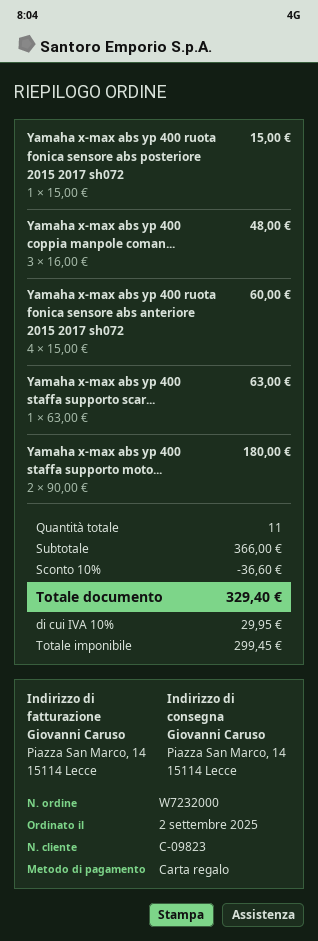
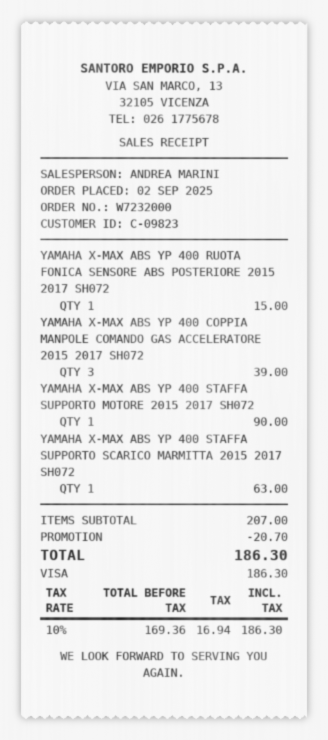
payment method: gift card -> Visa
Yamaha x-max abs yp 400 coppia manpole coman...: 3 for 48.00 -> 3 for 39.00
Yamaha x-max abs yp 400 ruota fonica sensore abs anteriore 2015 2017 sh072: 4 for 60.00 -> none
Yamaha x-max abs yp 400 staffa supporto moto...: 2 for 180.00 -> 1 for 90.00
subtotal: 366.00 -> 207.00
discount: 36.60 -> 20.70
net: 299.45 -> 169.36
tax: 10% = 29.95 -> 10% = 16.94
total: 329.40 -> 186.30

